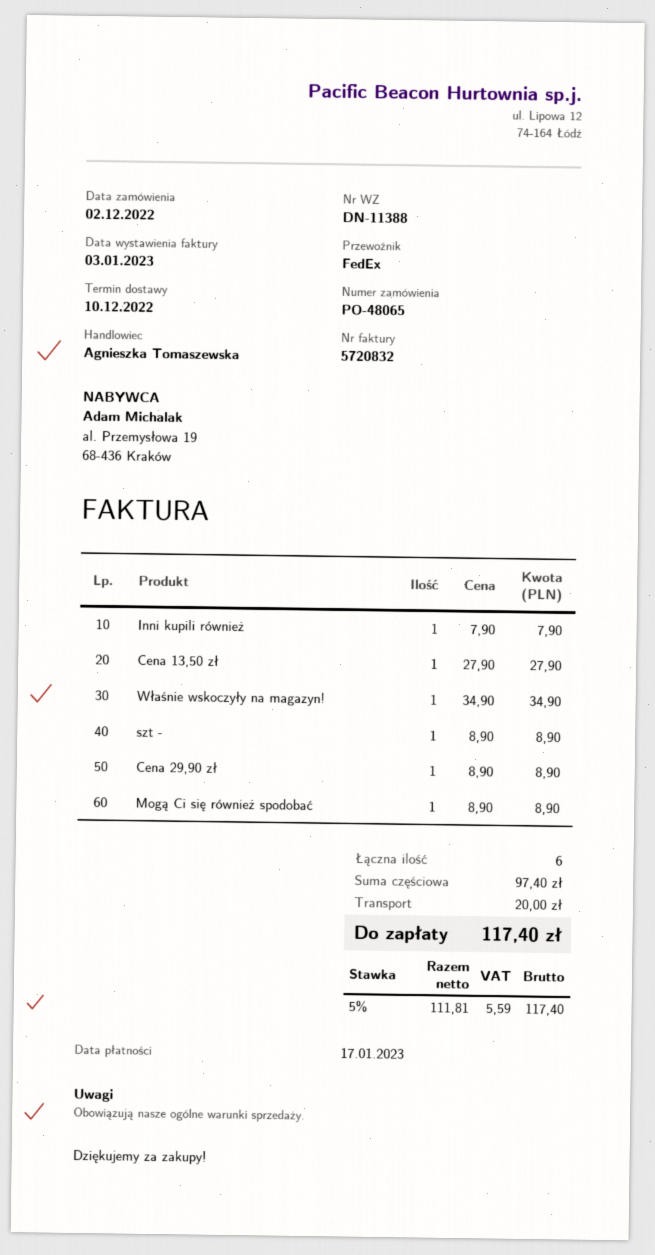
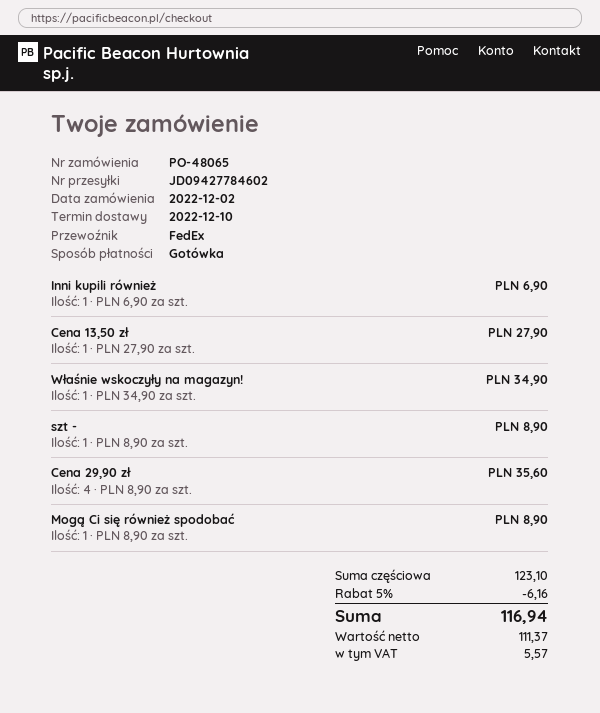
Inni kupili również: 1 x 7.90 = 7.90 -> 1 x 6.90 = 6.90
Cena 29,90 zł: 1 x 8.90 = 8.90 -> 4 x 8.90 = 35.60
subtotal: 97.40 -> 123.10
discount: none -> 5% = 6.16
shipping: 20.00 -> none
net: 111.81 -> 111.37
tax: 5.59 -> 5.57
total: 117.40 -> 116.94

